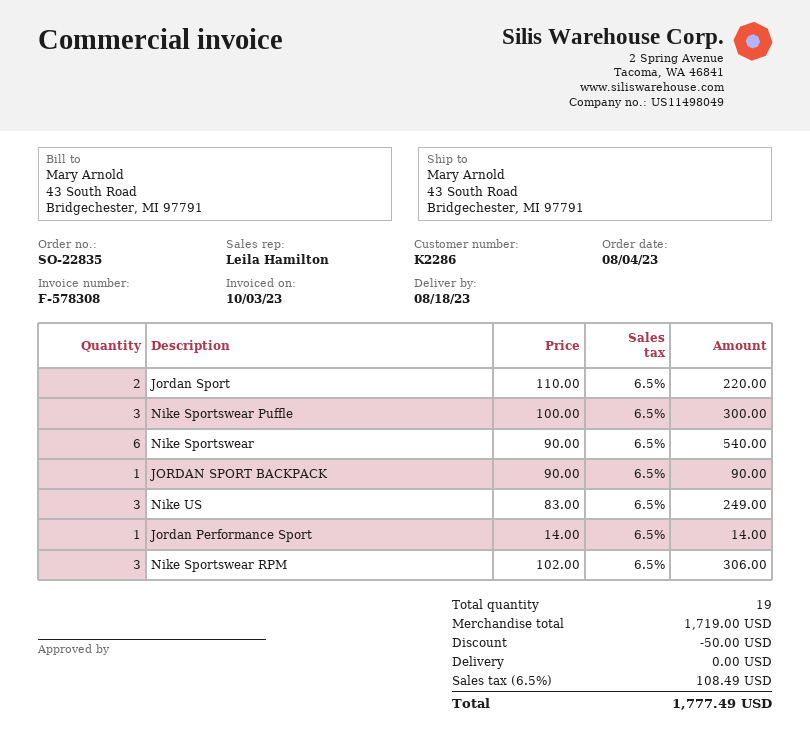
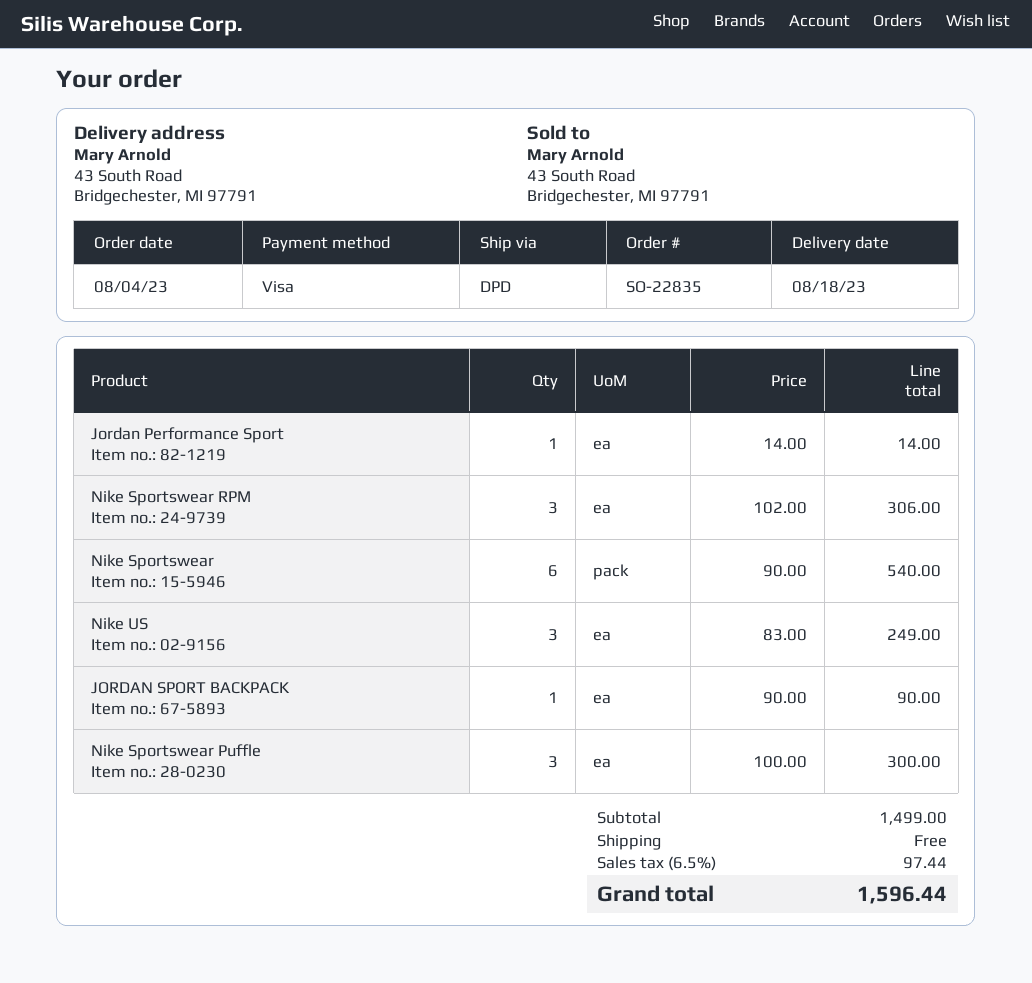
Jordan Sport: 2 x 110.00 = 220.00 -> none
subtotal: 1719.00 -> 1499.00
discount: 50.00 -> none
tax: 6.5% = 108.49 -> 6.5% = 97.44
total: 1777.49 -> 1596.44

